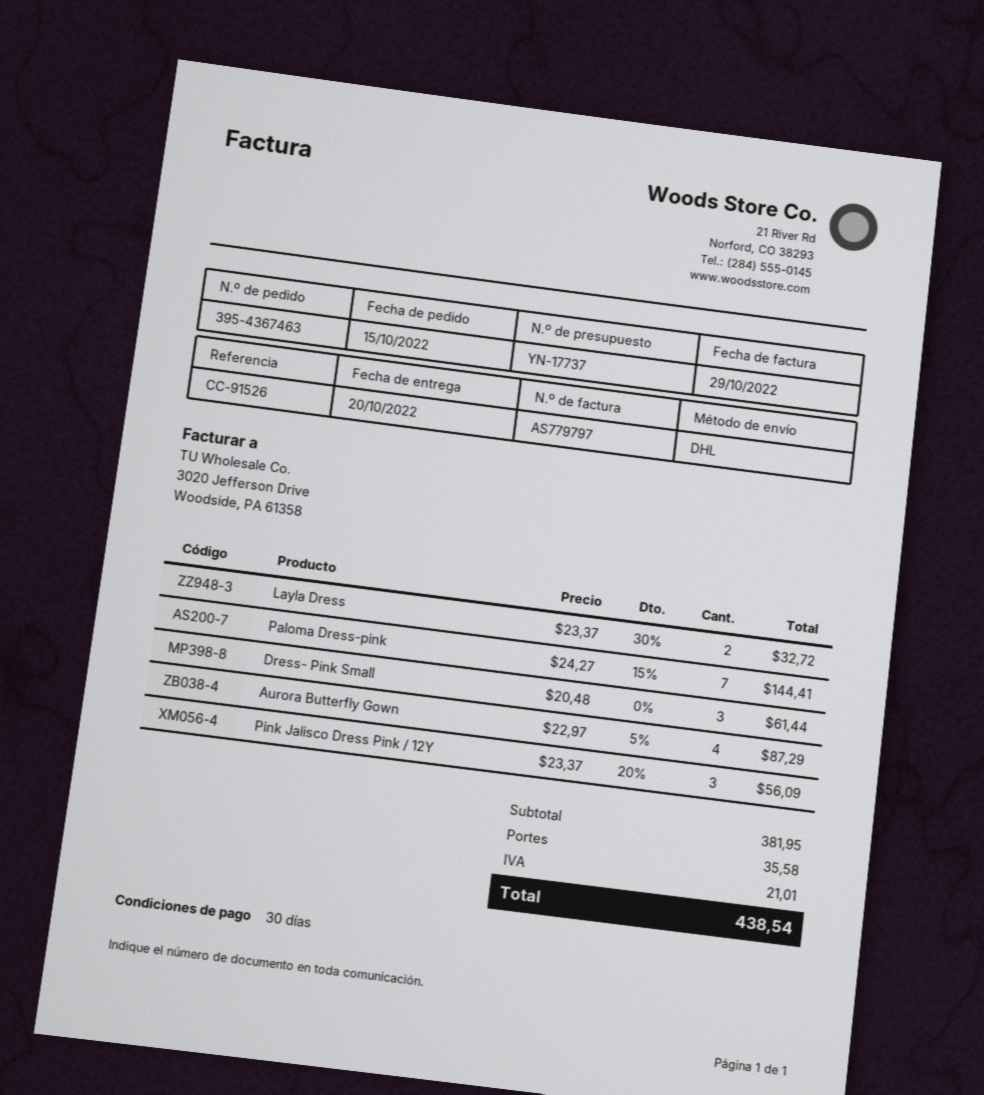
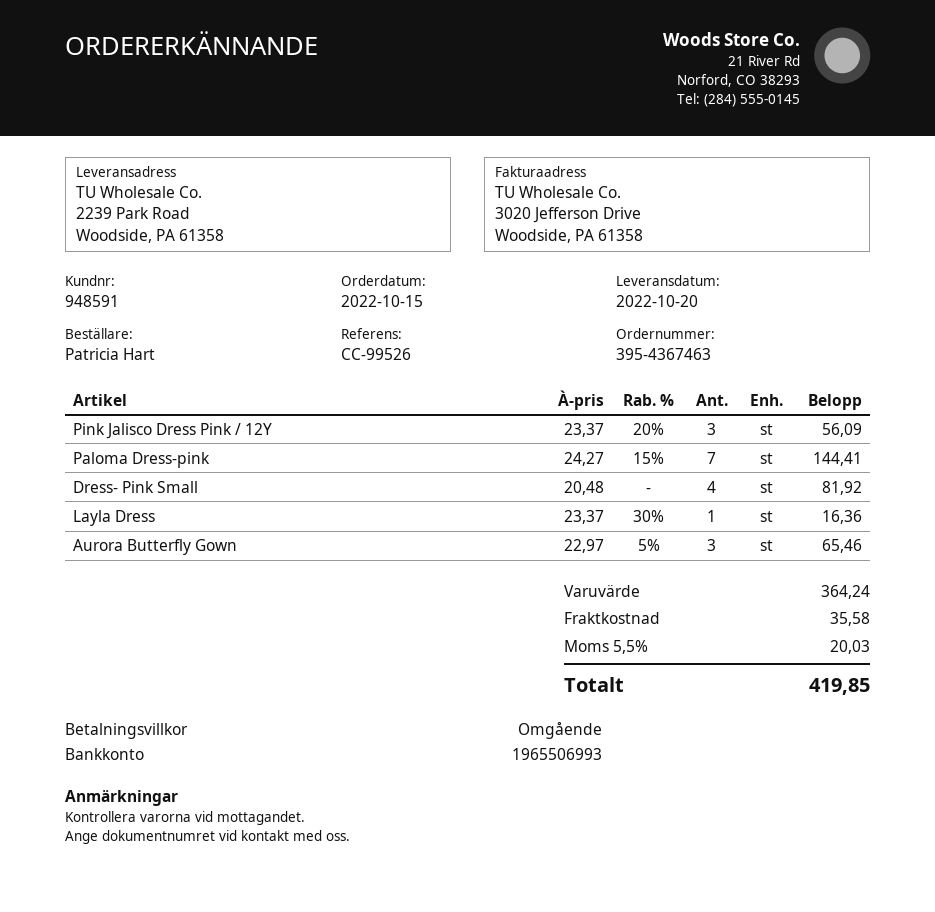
payment terms: 30 days -> on receipt
reference: CC-91526 -> CC-99526
Layla Dress: 2 x 23.37 - 30% = 32.72 -> 1 x 23.37 - 30% = 16.36
Dress- Pink Small: 3 x 20.48 = 61.44 -> 4 x 20.48 = 81.92
Aurora Butterfly Gown: 4 x 22.97 - 5% = 87.29 -> 3 x 22.97 - 5% = 65.46
subtotal: 381.95 -> 364.24
tax: 21.01 -> 20.03
total: 438.54 -> 419.85

